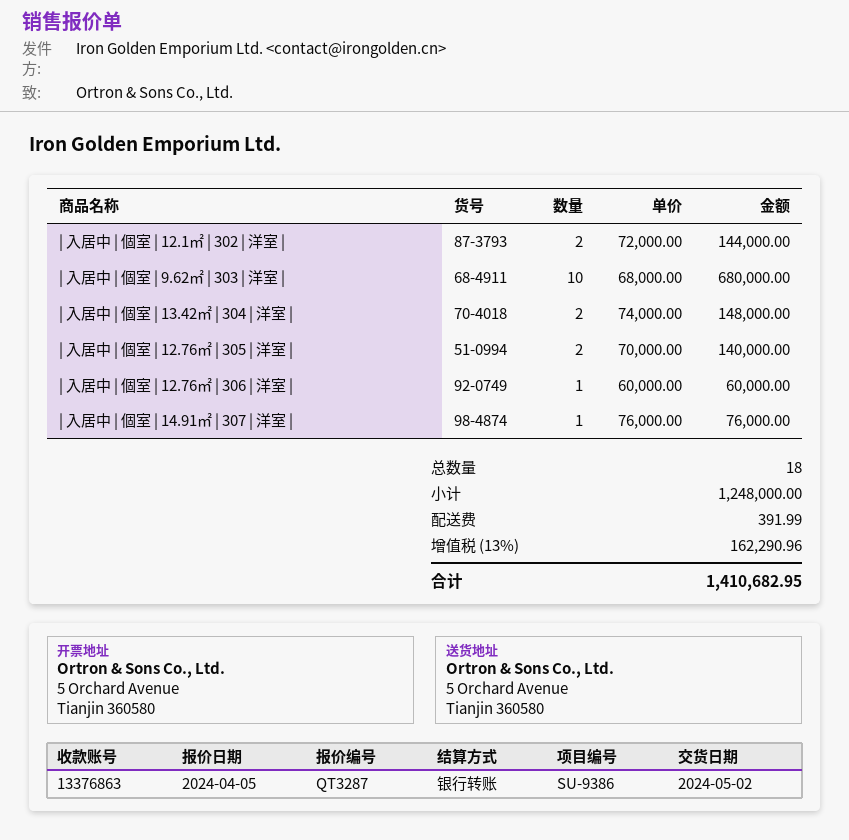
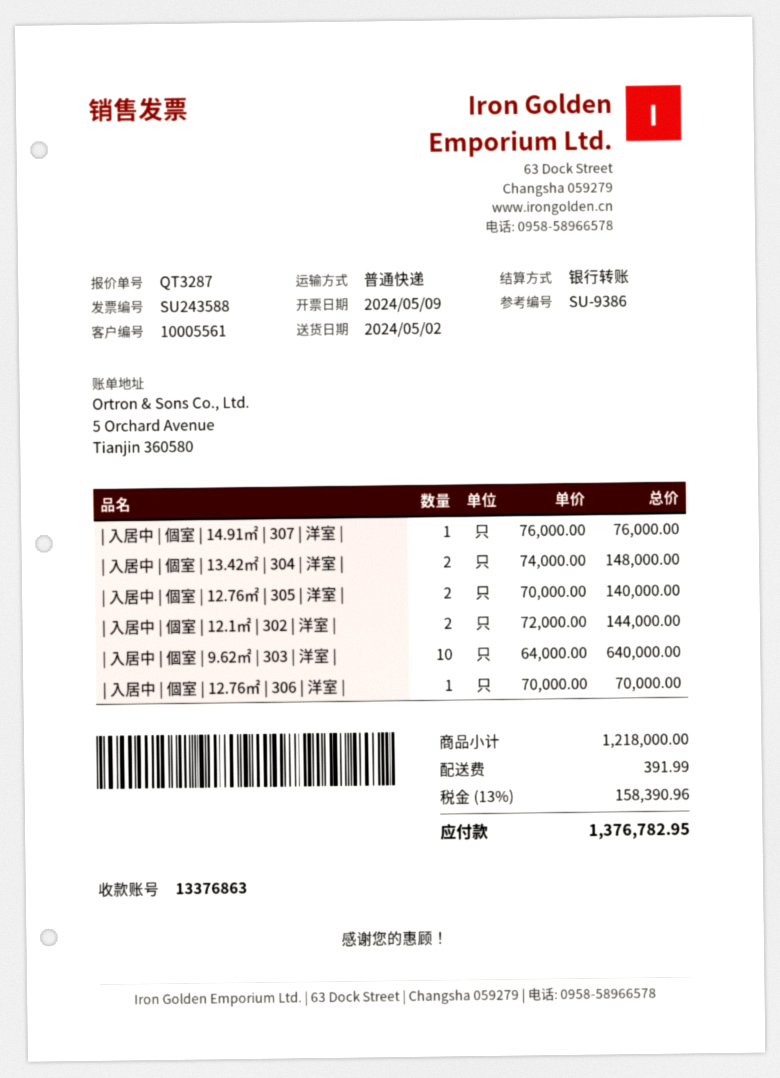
| 入居中 | 個室 | 9.62㎡ | 303 | 洋室 |: 10 x 68000.00 = 680000.00 -> 10 x 64000.00 = 640000.00
| 入居中 | 個室 | 12.76㎡ | 306 | 洋室 |: 1 x 60000.00 = 60000.00 -> 1 x 70000.00 = 70000.00
subtotal: 1248000.00 -> 1218000.00
tax: 13% = 162290.96 -> 13% = 158390.96
total: 1410682.95 -> 1376782.95

